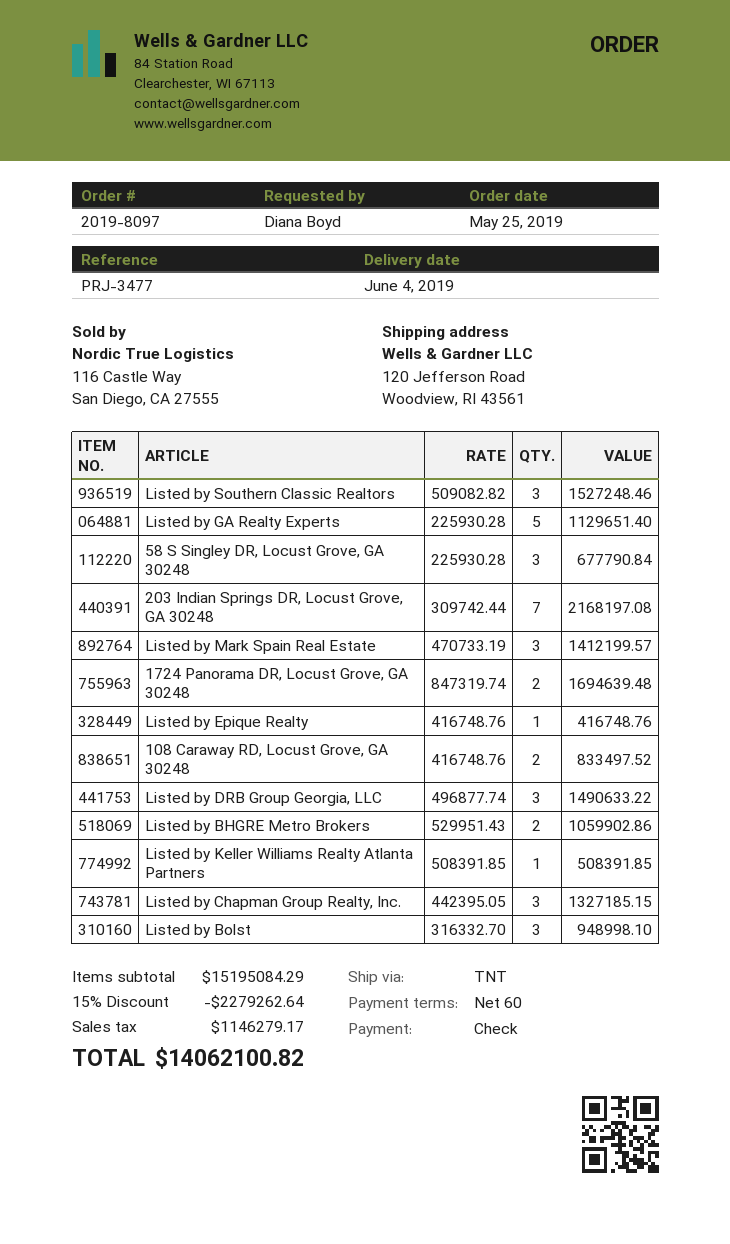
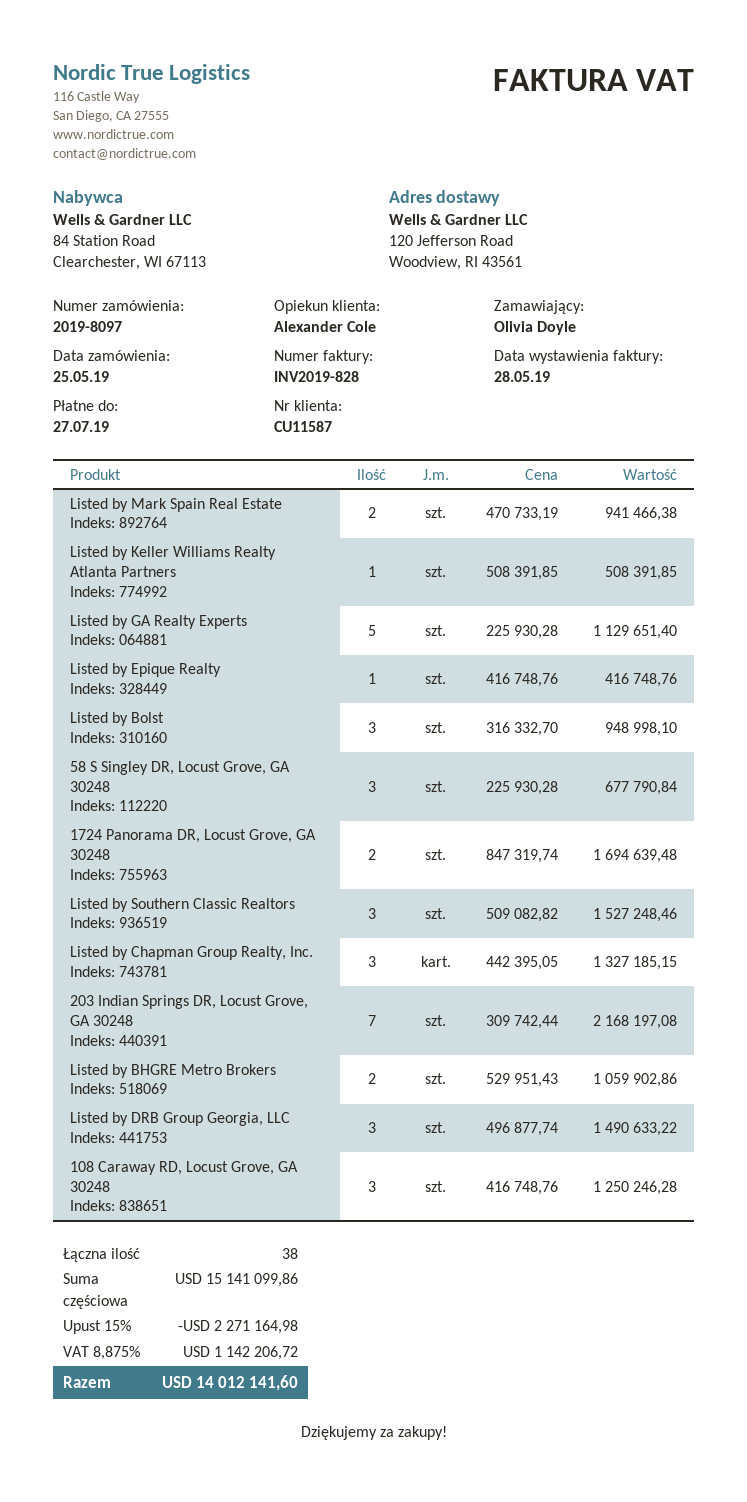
ordered by: Diana Boyd -> Olivia Doyle
Listed by Mark Spain Real Estate: 3 x 470733.19 = 1412199.57 -> 2 x 470733.19 = 941466.38
108 Caraway RD, Locust Grove, GA 30248: 2 x 416748.76 = 833497.52 -> 3 x 416748.76 = 1250246.28
subtotal: 15195084.29 -> 15141099.86
discount: 15% = 2279262.64 -> 15% = 2271164.98
tax: 1146279.17 -> 1142206.72
total: 14062100.82 -> 14012141.60

